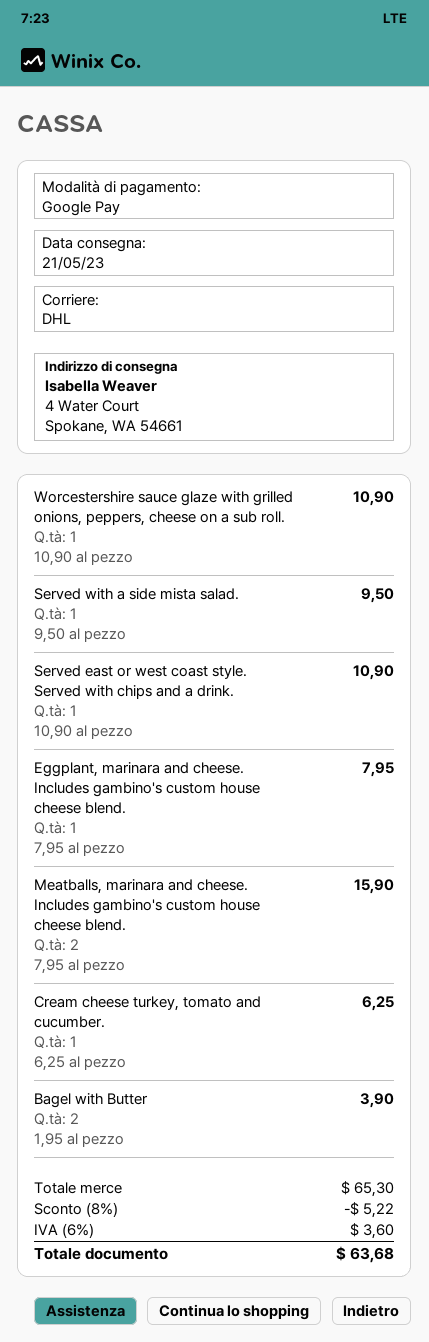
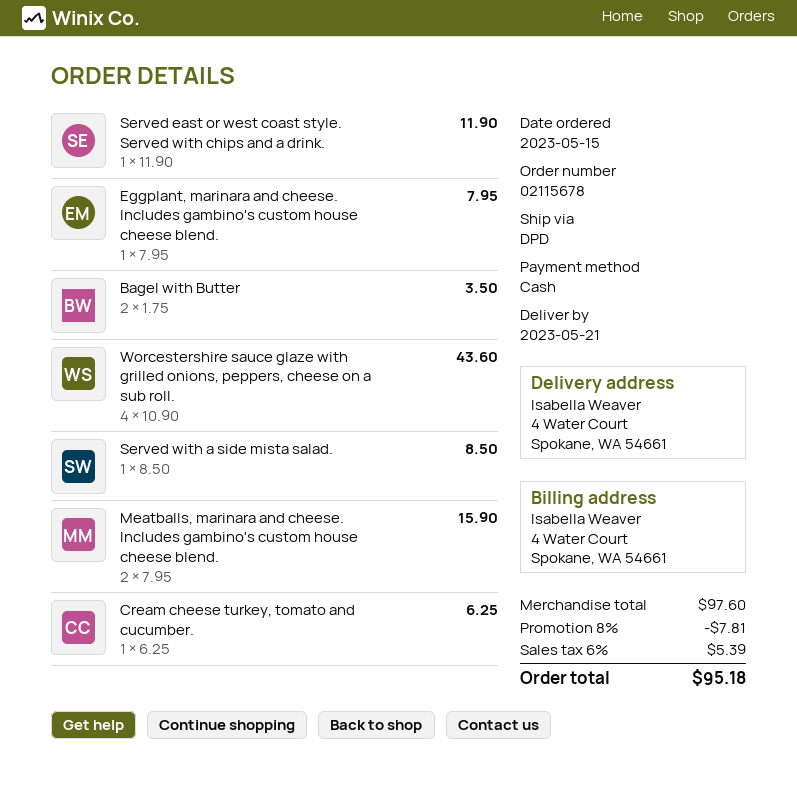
payment method: Google Pay -> cash
shipping method: DHL -> DPD
Worcestershire sauce glaze with grilled onions, peppers, cheese on a sub roll.: 1 x 10.90 = 10.90 -> 4 x 10.90 = 43.60
Served with a side mista salad.: 1 x 9.50 = 9.50 -> 1 x 8.50 = 8.50
Served east or west coast style. Served with chips and a drink.: 1 x 10.90 = 10.90 -> 1 x 11.90 = 11.90
Bagel with Butter: 2 x 1.95 = 3.90 -> 2 x 1.75 = 3.50
subtotal: 65.30 -> 97.60
discount: 8% = 5.22 -> 8% = 7.81
tax: 6% = 3.60 -> 6% = 5.39
total: 63.68 -> 95.18

